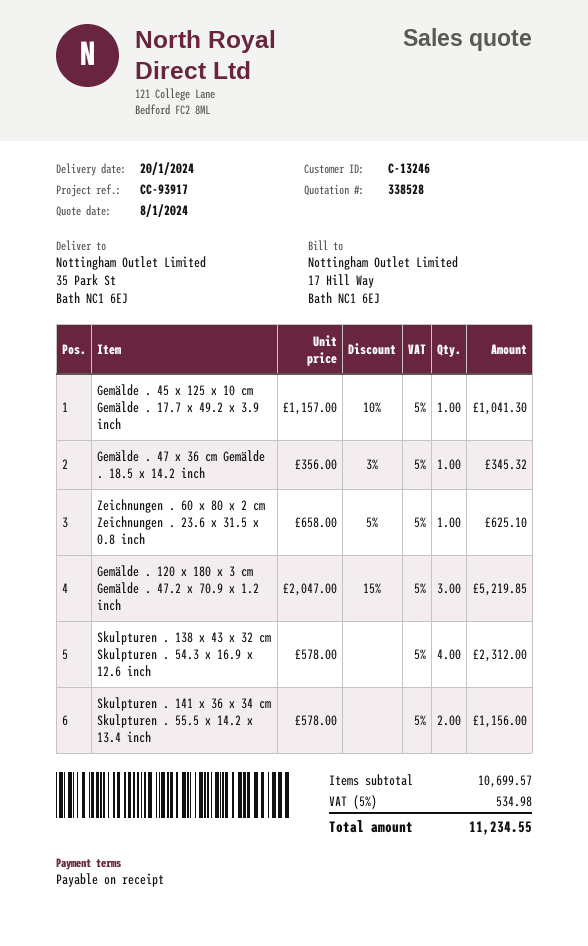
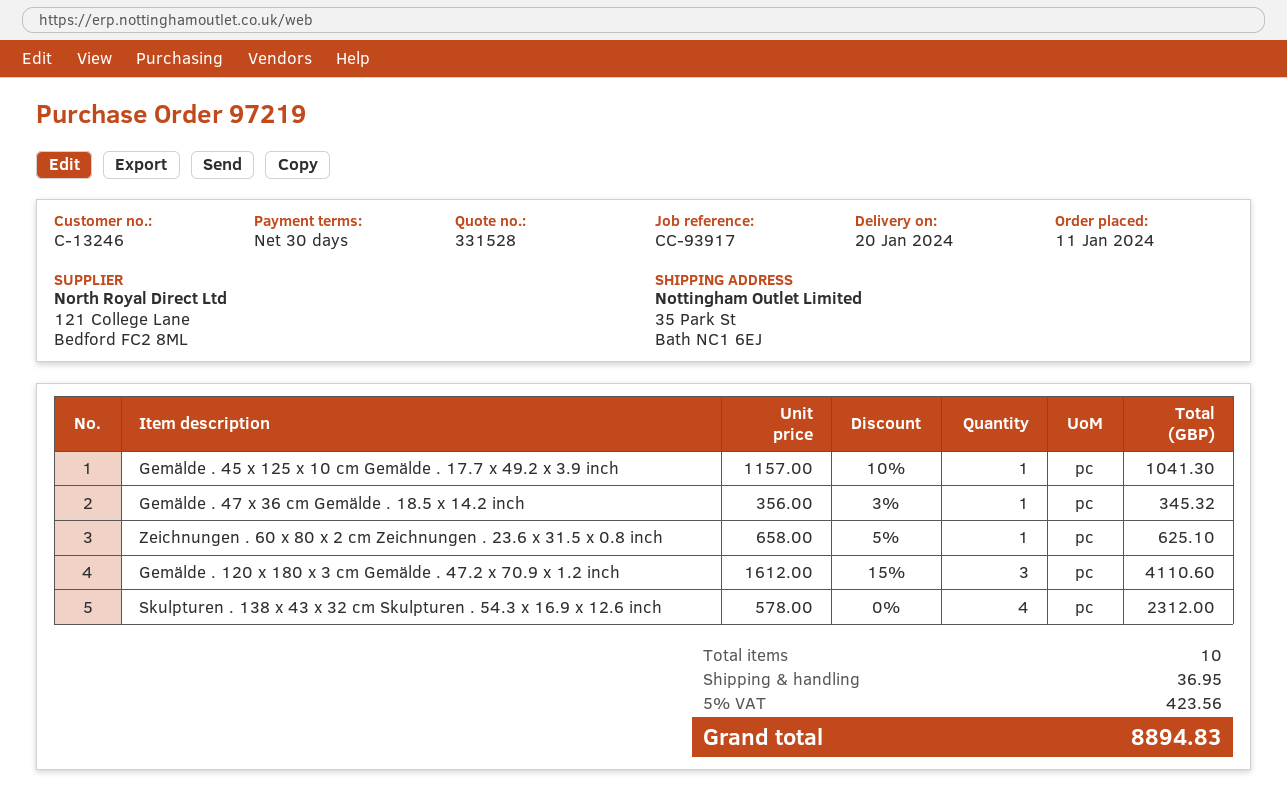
quote number: 338528 -> 331528
payment terms: on receipt -> 30 days
Gemälde . 120 x 180 x 3 cm Gemälde . 47.2 x 70.9 x 1.2 inch: 3 x 2047.00 - 15% = 5219.85 -> 3 x 1612.00 - 15% = 4110.60
Skulpturen . 141 x 36 x 34 cm Skulpturen . 55.5 x 14.2 x 13.4 inch: 2 x 578.00 = 1156.00 -> none
shipping: none -> 36.95
tax: 5% = 534.98 -> 5% = 423.56
total: 11234.55 -> 8894.83

